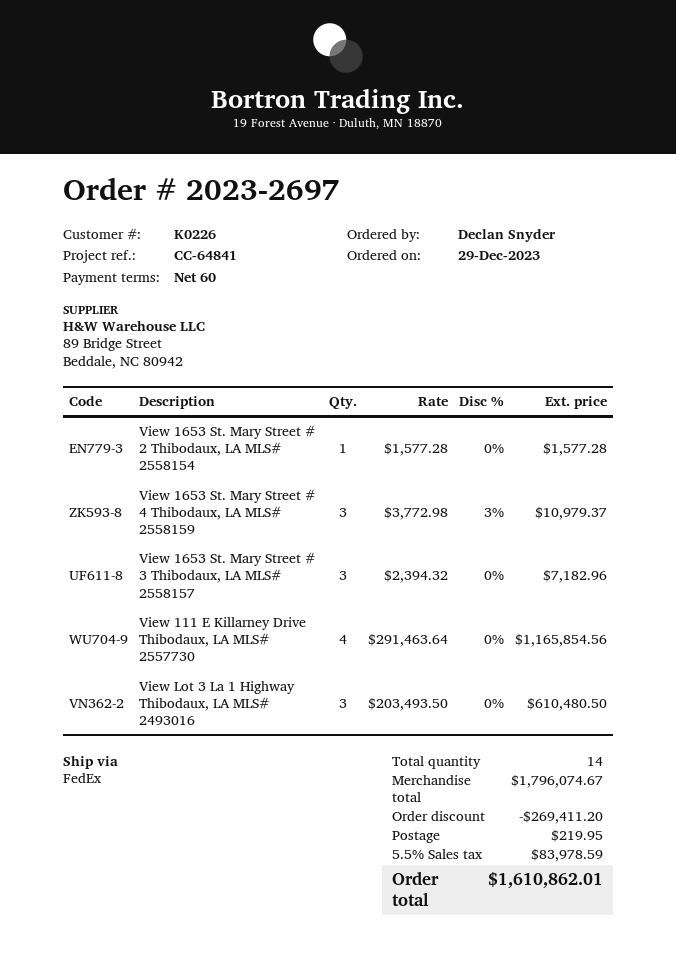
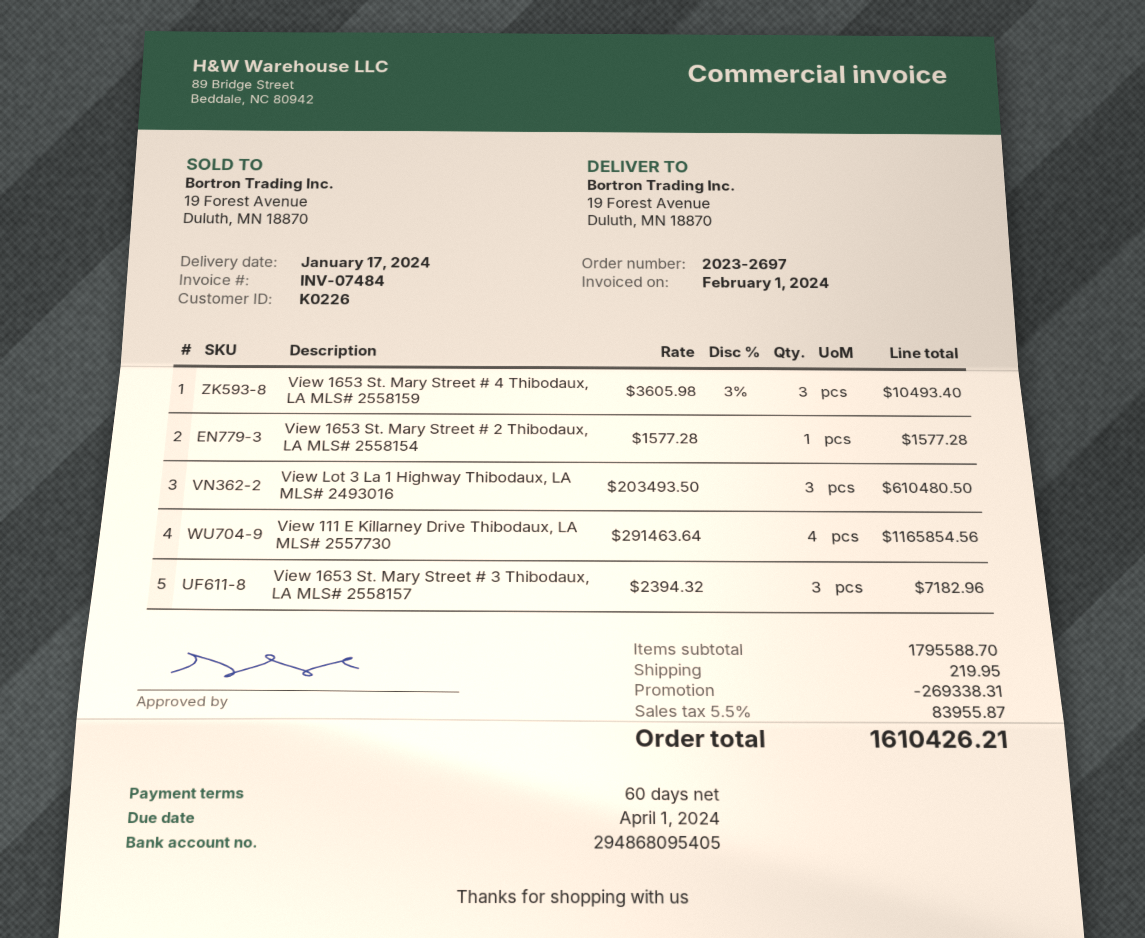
View 1653 St. Mary Street # 4 Thibodaux, LA MLS# 2558159: 3 x 3772.98 - 3% = 10979.37 -> 3 x 3605.98 - 3% = 10493.40
subtotal: 1796074.67 -> 1795588.70
discount: 269411.20 -> 269338.31
tax: 5.5% = 83978.59 -> 5.5% = 83955.87
total: 1610862.01 -> 1610426.21

